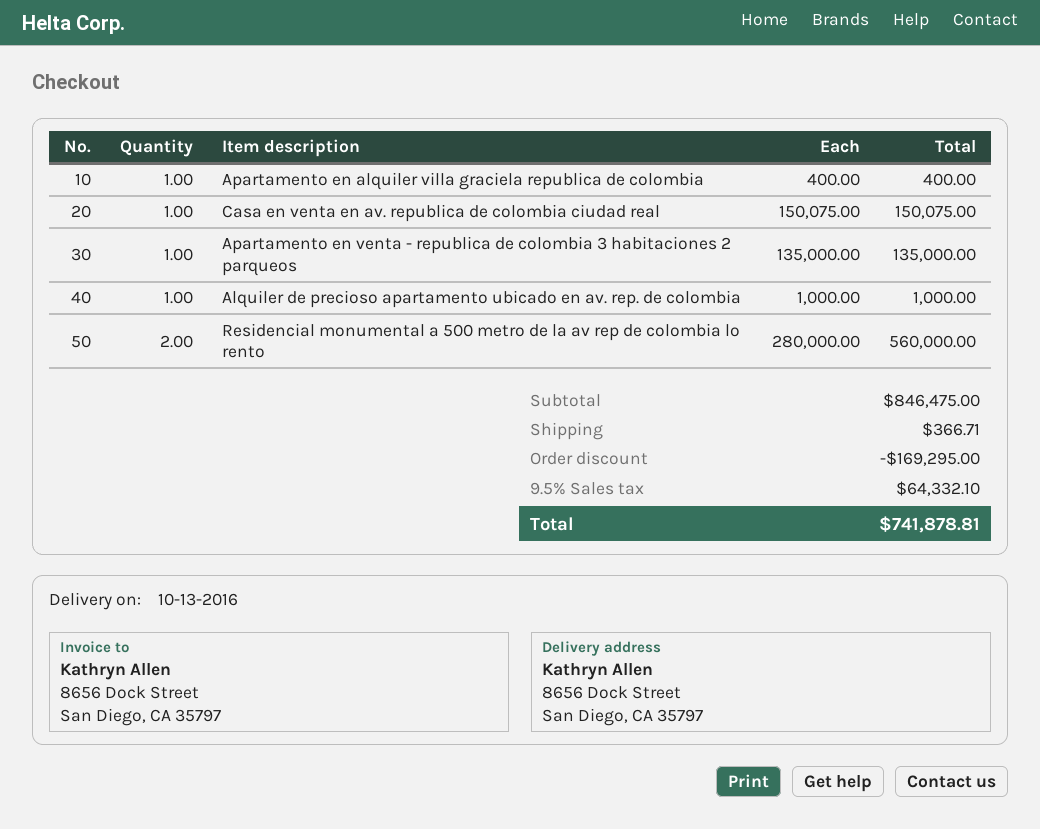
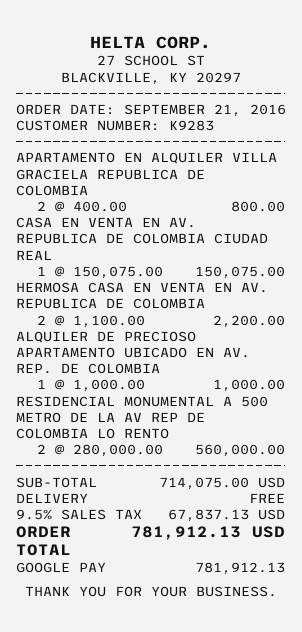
Apartamento en alquiler villa graciela republica de colombia: 1 x 400.00 = 400.00 -> 2 x 400.00 = 800.00
Apartamento en venta - republica de colombia 3 habitaciones 2 parqueos: 1 x 135000.00 = 135000.00 -> none
HERMOSA CASA EN VENTA EN AV. REPUBLICA DE COLOMBIA: none -> 2 x 1100.00 = 2200.00
subtotal: 846475.00 -> 714075.00
discount: 169295.00 -> none
shipping: 366.71 -> 0.00
tax: 9.5% = 64332.10 -> 9.5% = 67837.13
total: 741878.81 -> 781912.13

